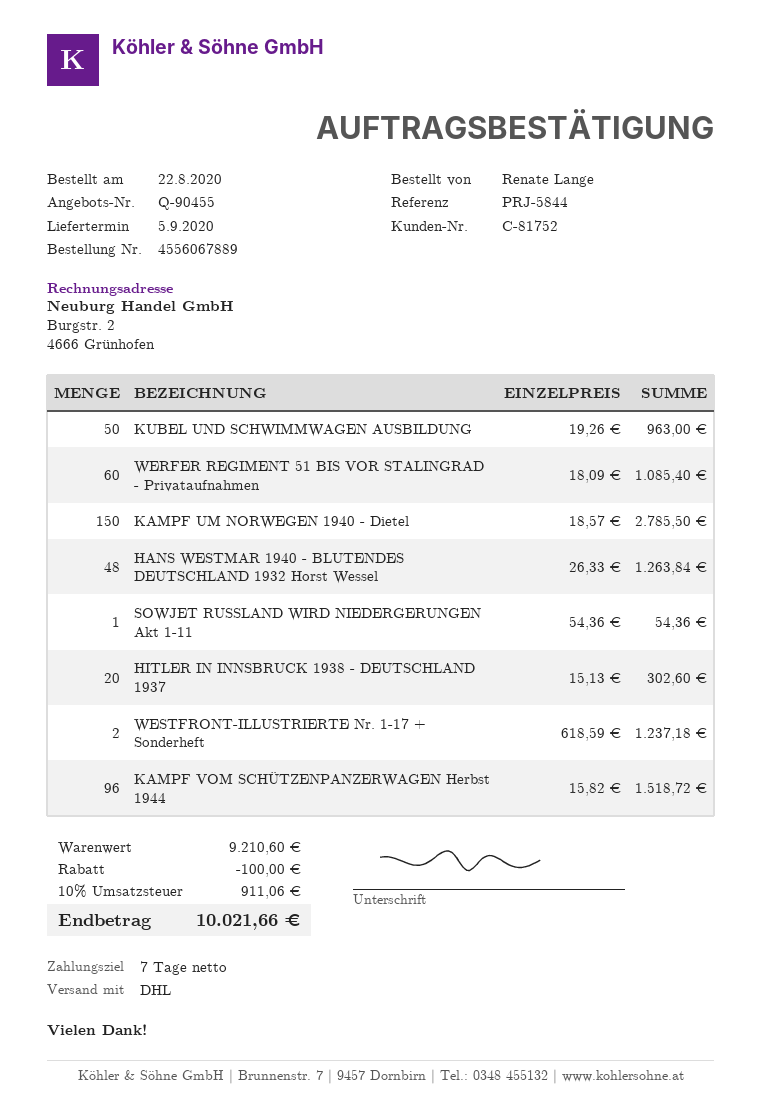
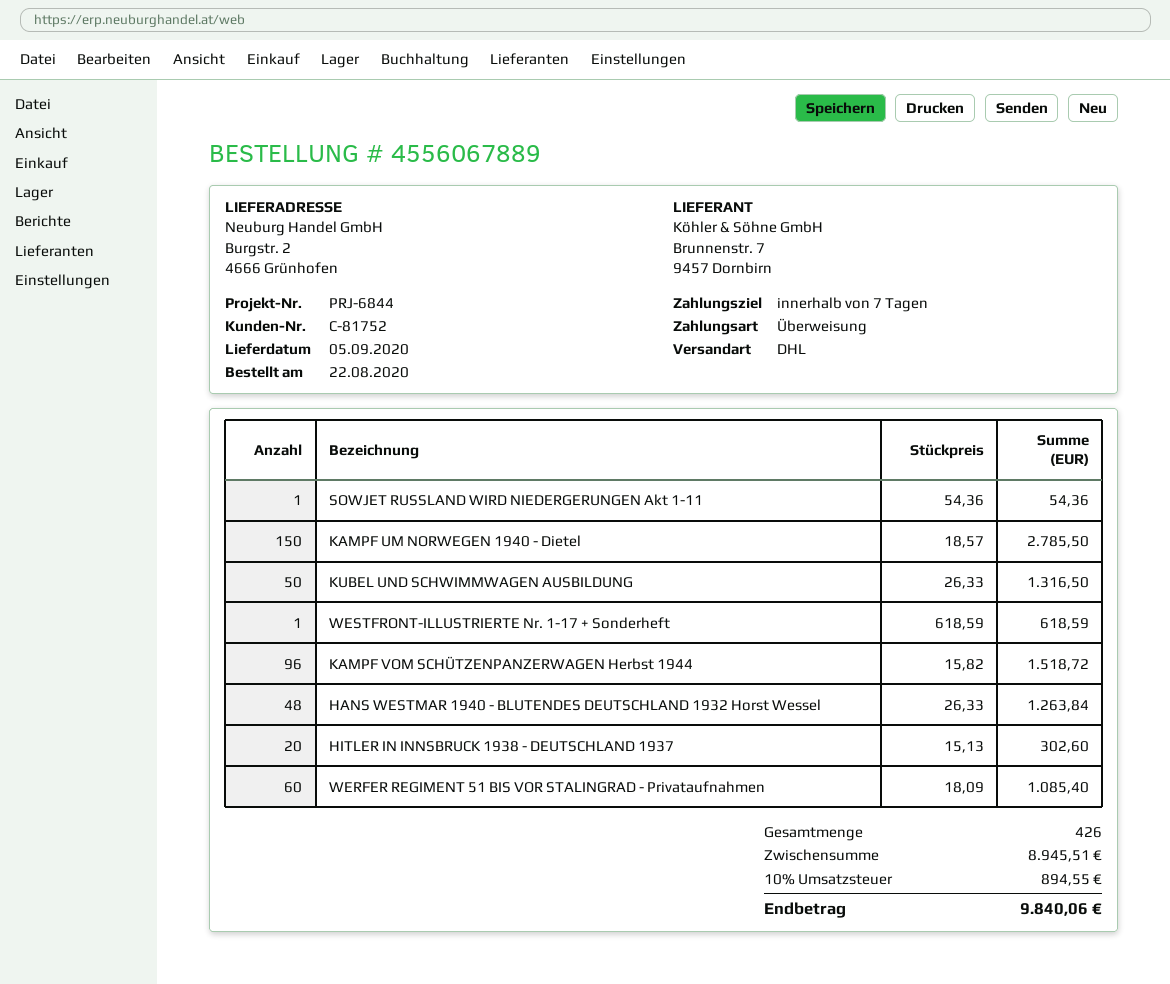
reference: PRJ-5844 -> PRJ-6844
KUBEL UND SCHWIMMWAGEN AUSBILDUNG: 50 x 19.26 = 963.00 -> 50 x 26.33 = 1316.50
WESTFRONT-ILLUSTRIERTE Nr. 1-17 + Sonderheft: 2 x 618.59 = 1237.18 -> 1 x 618.59 = 618.59
subtotal: 9210.60 -> 8945.51
discount: 100.00 -> none
tax: 10% = 911.06 -> 10% = 894.55
total: 10021.66 -> 9840.06

